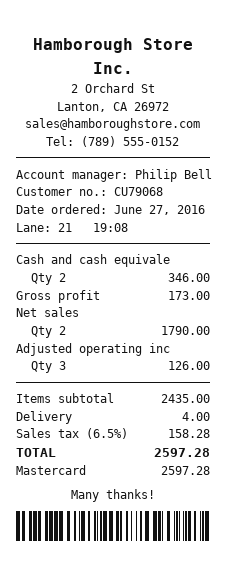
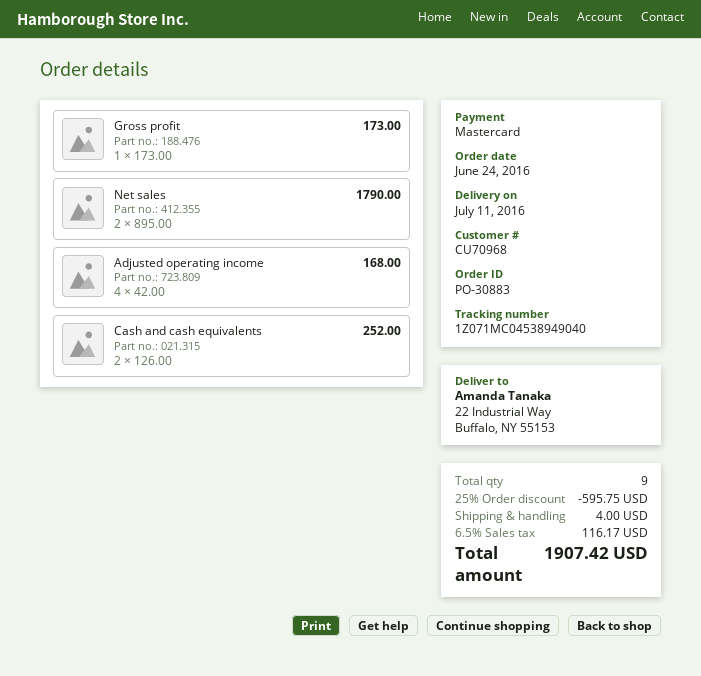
order date: 2016-06-27 -> 2016-06-24
customer number: CU79068 -> CU70968
Cash and cash equivale: 2 for 346.00 -> 2 for 252.00
Adjusted operating inc: 3 for 126.00 -> 4 for 168.00
discount: none -> 25% = 595.75
tax: 6.5% = 158.28 -> 6.5% = 116.17
total: 2597.28 -> 1907.42

